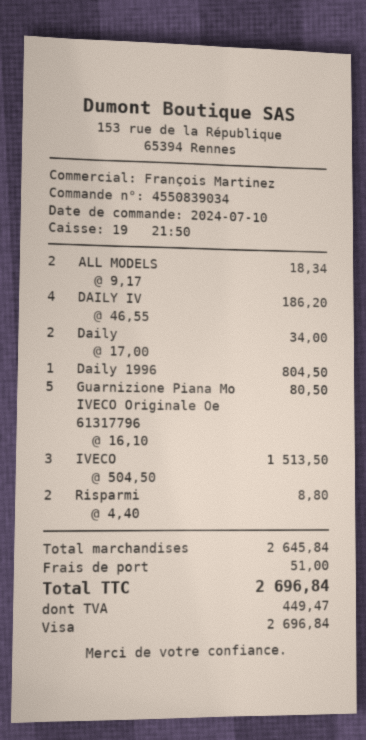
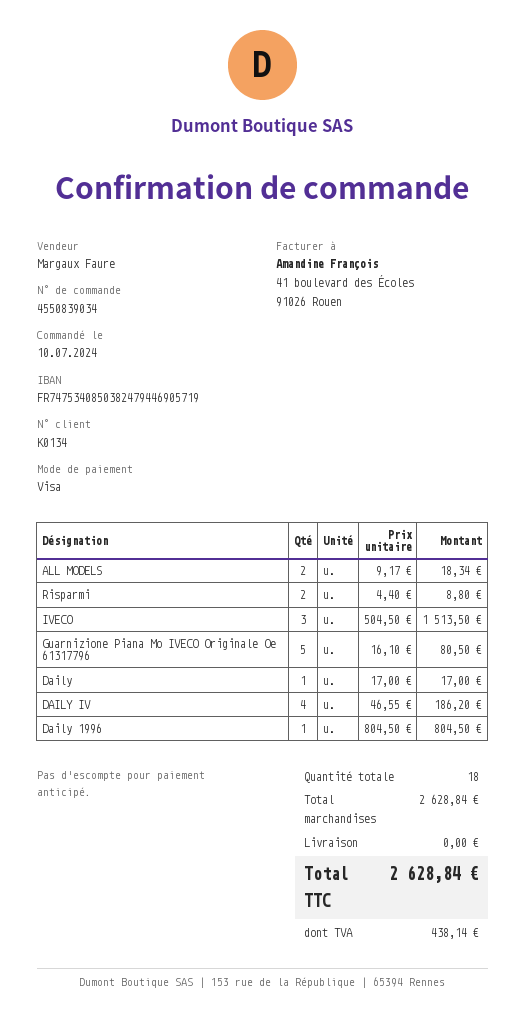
sales rep: François Martinez -> Margaux Faure
Daily: 2 x 17.00 = 34.00 -> 1 x 17.00 = 17.00
subtotal: 2645.84 -> 2628.84
shipping: 51.00 -> 0.00
tax: 449.47 -> 438.14
total: 2696.84 -> 2628.84

